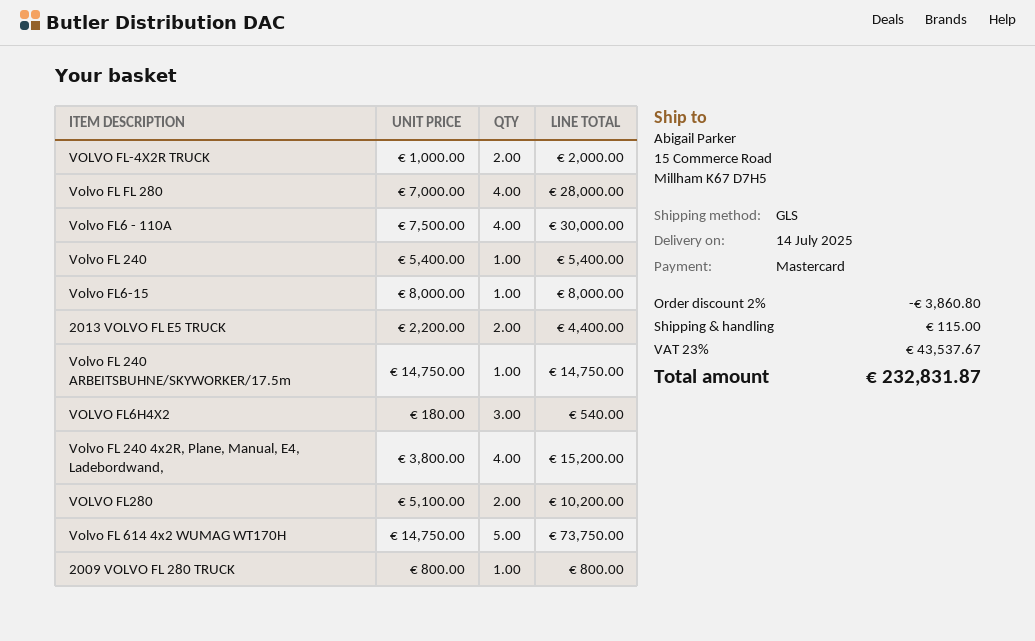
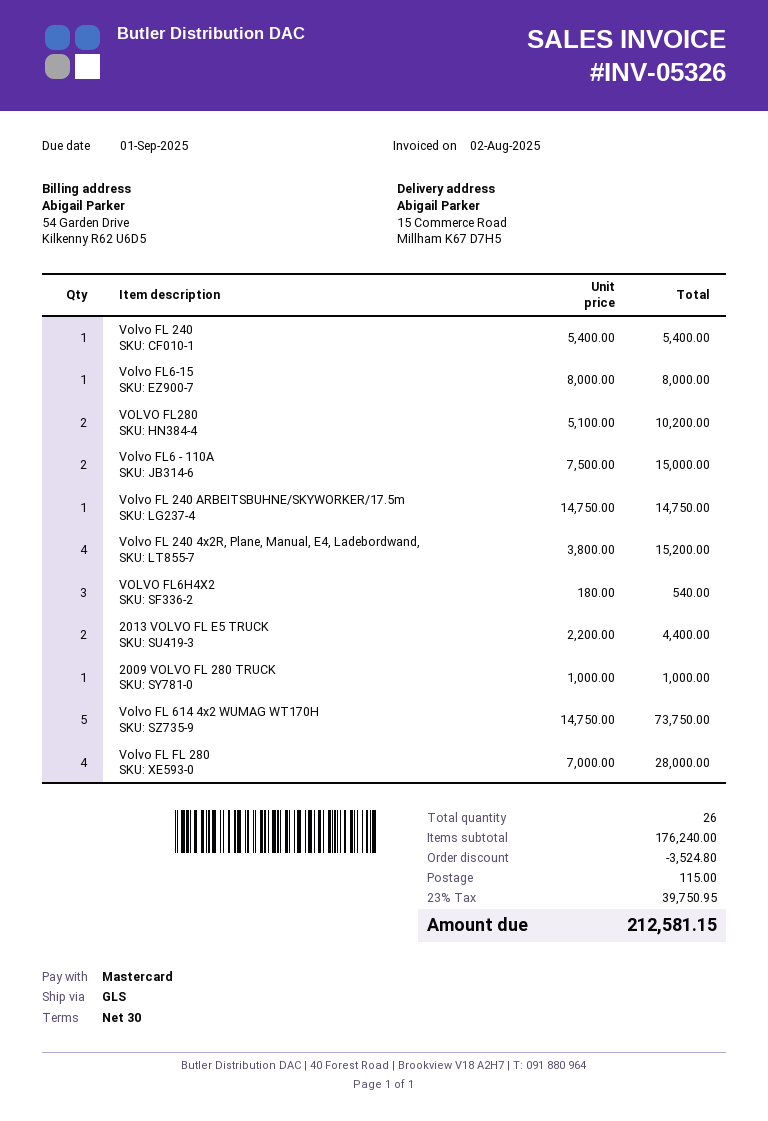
VOLVO FL-4X2R TRUCK: 2 x 1000.00 = 2000.00 -> none
Volvo FL6 - 110A: 4 x 7500.00 = 30000.00 -> 2 x 7500.00 = 15000.00
2009 VOLVO FL 280 TRUCK: 1 x 800.00 = 800.00 -> 1 x 1000.00 = 1000.00
discount: 3860.80 -> 3524.80
tax: 23% = 43537.67 -> 23% = 39750.95
total: 232831.87 -> 212581.15

